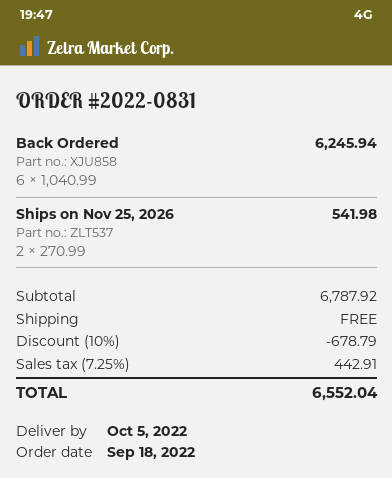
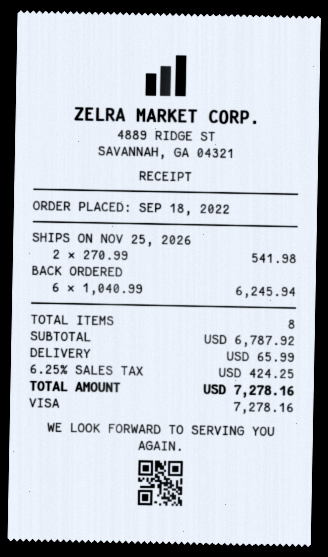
discount: 10% = 678.79 -> none
shipping: 0.00 -> 65.99
tax: 7.25% = 442.91 -> 6.25% = 424.25
total: 6552.04 -> 7278.16

